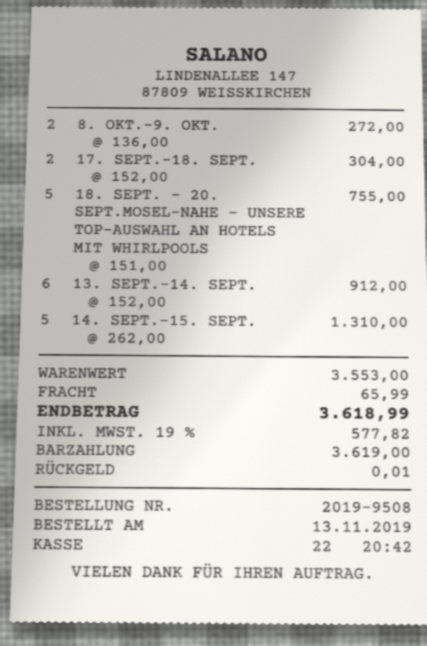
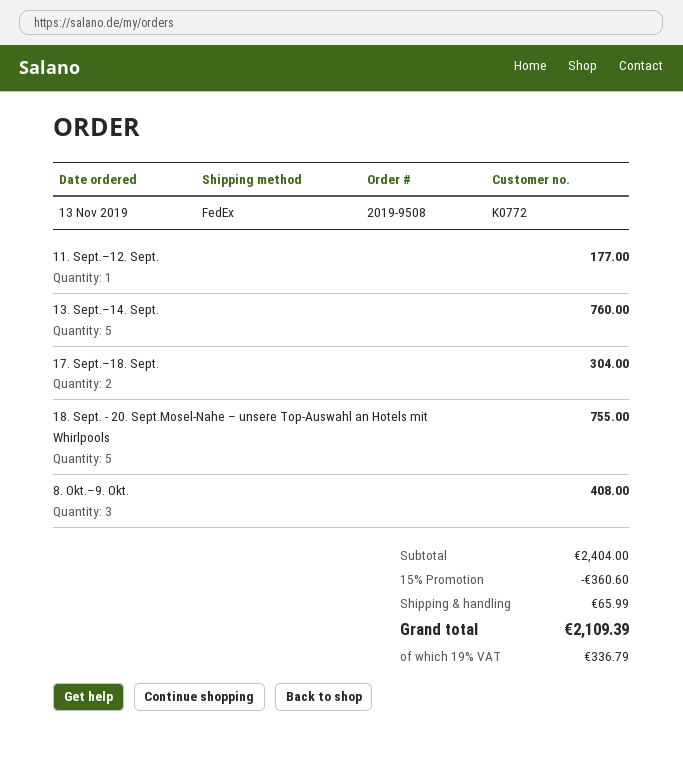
8. OKT.–9. OKT.: 2 for 272.00 -> 3 for 408.00
13. SEPT.–14. SEPT.: 6 for 912.00 -> 5 for 760.00
14. SEPT.–15. SEPT.: 5 for 1310.00 -> none
11. Sept.–12. Sept.: none -> 1 for 177.00
subtotal: 3553.00 -> 2404.00
discount: none -> 15% = 360.60
tax: 19% = 577.82 -> 19% = 336.79
total: 3618.99 -> 2109.39

